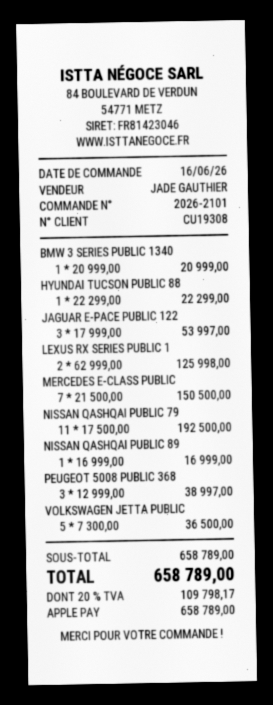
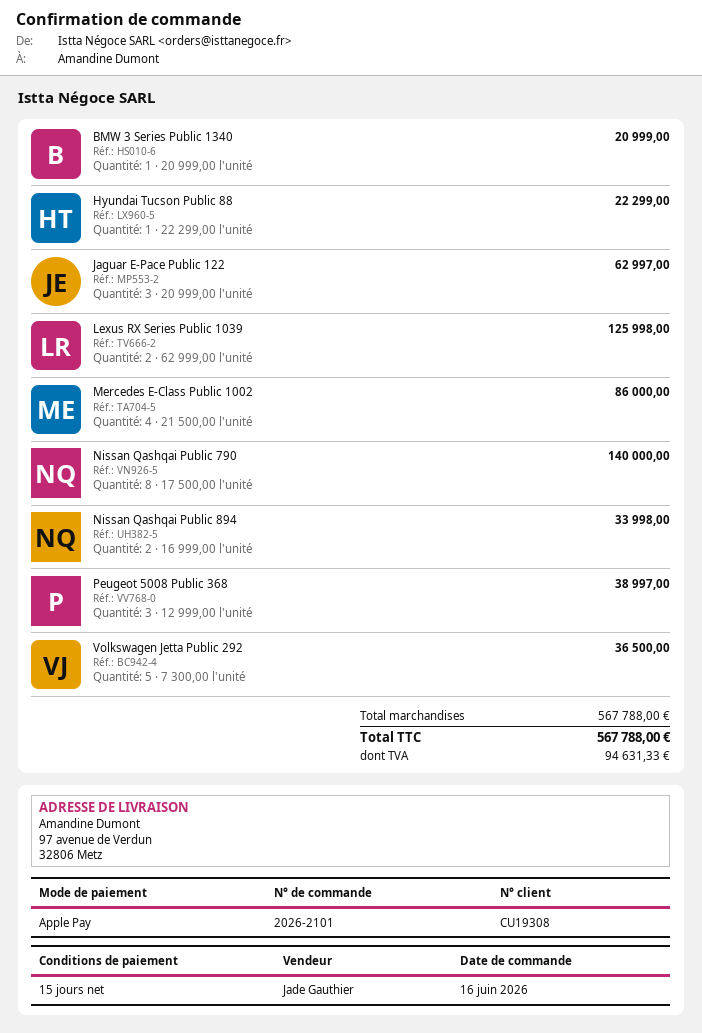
JAGUAR E-PACE PUBLIC 122: 3 x 17999.00 = 53997.00 -> 3 x 20999.00 = 62997.00
MERCEDES E-CLASS PUBLIC: 7 x 21500.00 = 150500.00 -> 4 x 21500.00 = 86000.00
NISSAN QASHQAI PUBLIC 79: 11 x 17500.00 = 192500.00 -> 8 x 17500.00 = 140000.00
NISSAN QASHQAI PUBLIC 89: 1 x 16999.00 = 16999.00 -> 2 x 16999.00 = 33998.00
subtotal: 658789.00 -> 567788.00
tax: 109798.17 -> 94631.33
total: 658789.00 -> 567788.00

